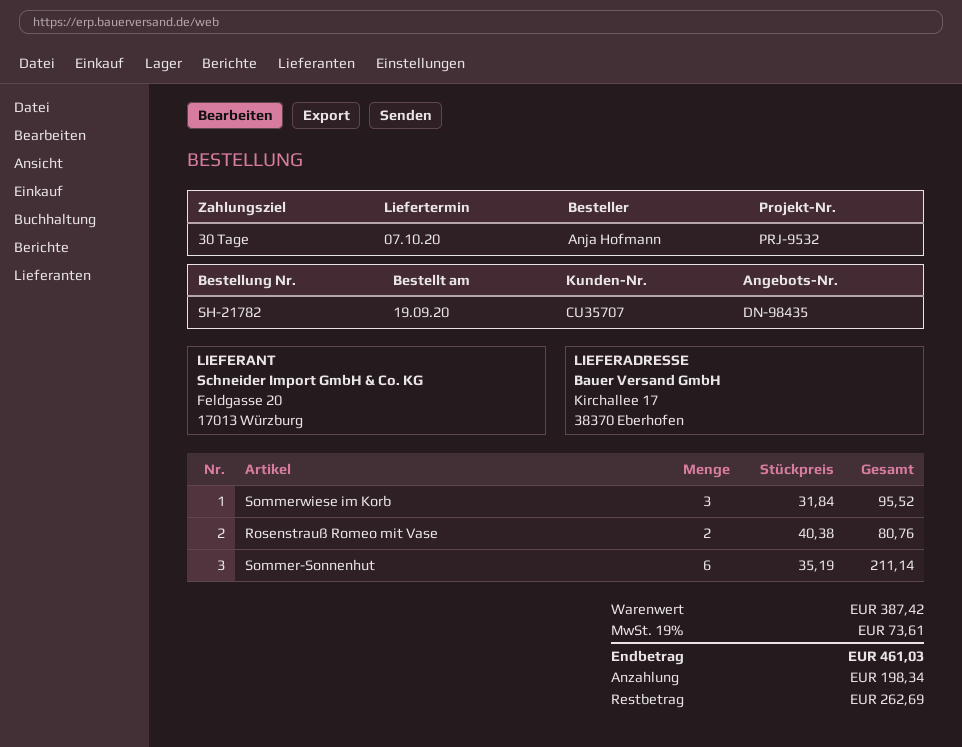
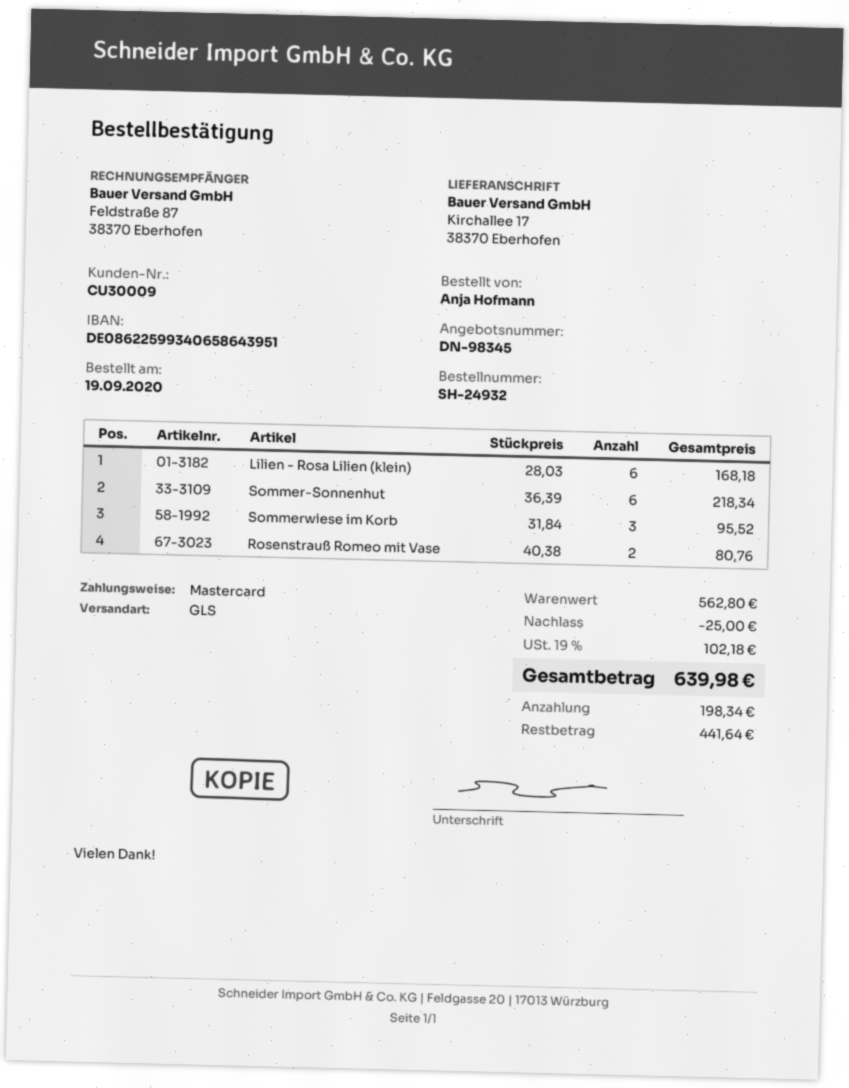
quote number: DN-98435 -> DN-98345
order number: SH-21782 -> SH-24932
customer number: CU35707 -> CU30009
Sommer-Sonnenhut: 6 x 35.19 = 211.14 -> 6 x 36.39 = 218.34
Lilien - Rosa Lilien (klein): none -> 6 x 28.03 = 168.18
subtotal: 387.42 -> 562.80
discount: none -> 25.00
tax: 19% = 73.61 -> 19% = 102.18
total: 461.03 -> 639.98
balance: 262.69 -> 441.64

